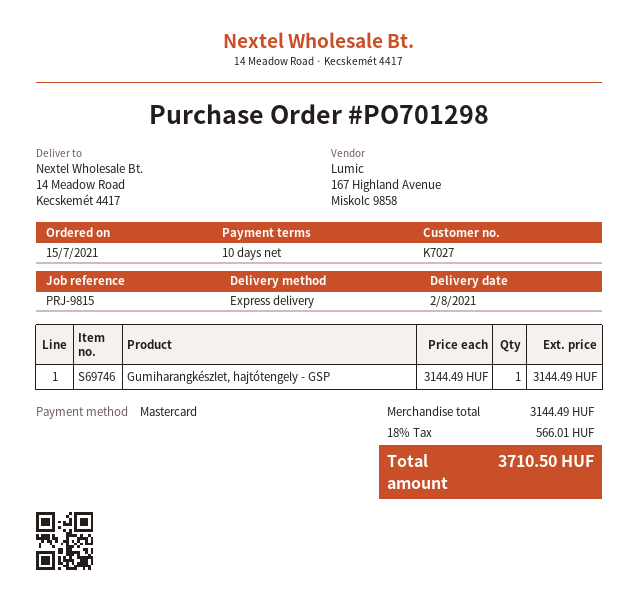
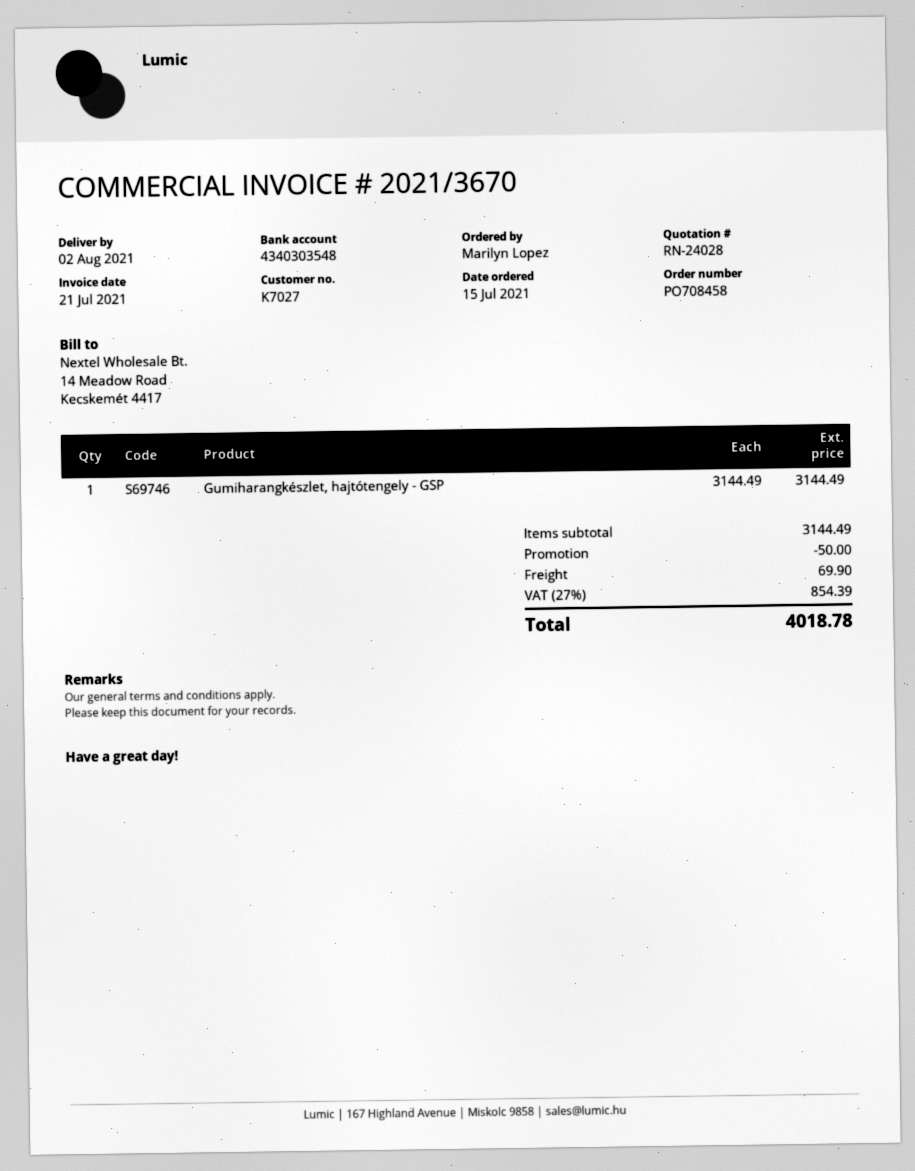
order number: PO701298 -> PO708458
discount: none -> 50.00
shipping: none -> 69.90
tax: 18% = 566.01 -> 27% = 854.39
total: 3710.50 -> 4018.78

